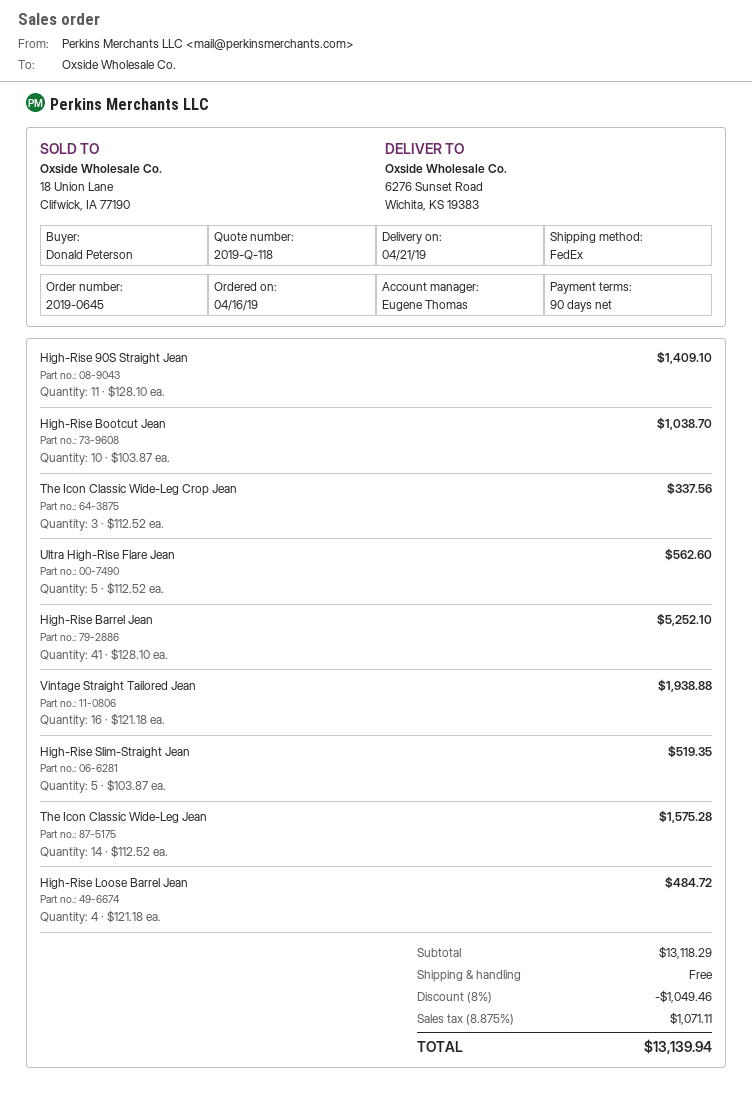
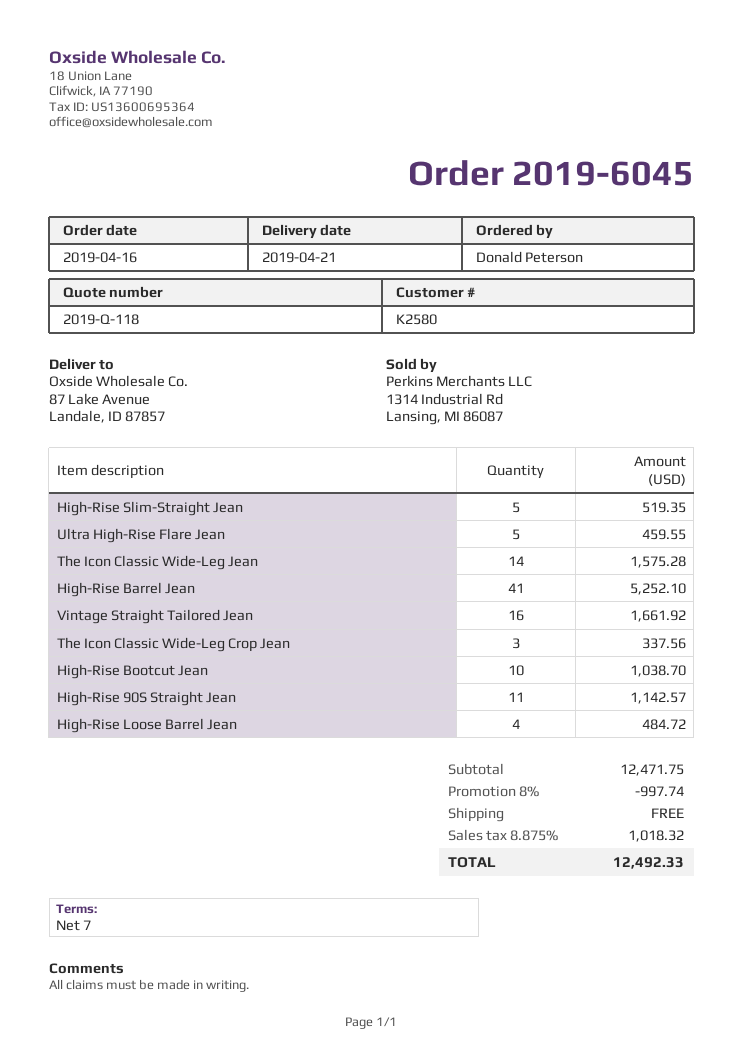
order number: 2019-0645 -> 2019-6045
payment terms: 90 days -> 7 days
ship to: 6276 Sunset Road, Wichita, KS 19383 -> 87 Lake Avenue, Landale, ID 87857
High-Rise 90S Straight Jean: 11 for 1409.10 -> 11 for 1142.57
Ultra High-Rise Flare Jean: 5 for 562.60 -> 5 for 459.55
Vintage Straight Tailored Jean: 16 for 1938.88 -> 16 for 1661.92
subtotal: 13118.29 -> 12471.75
discount: 8% = 1049.46 -> 8% = 997.74
tax: 8.875% = 1071.11 -> 8.875% = 1018.32
total: 13139.94 -> 12492.33

